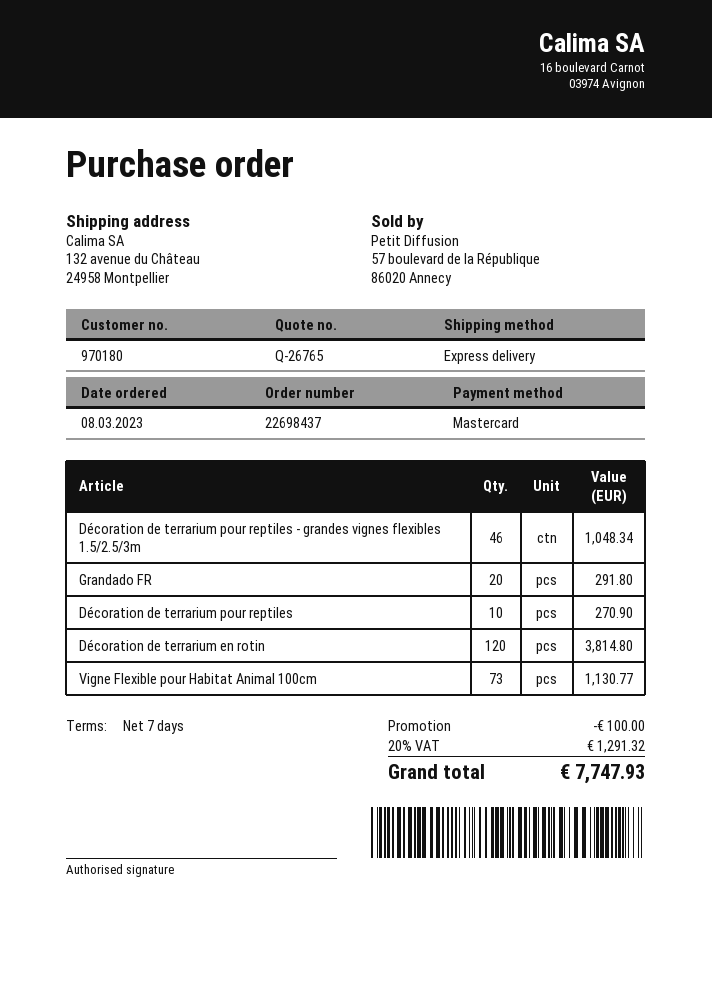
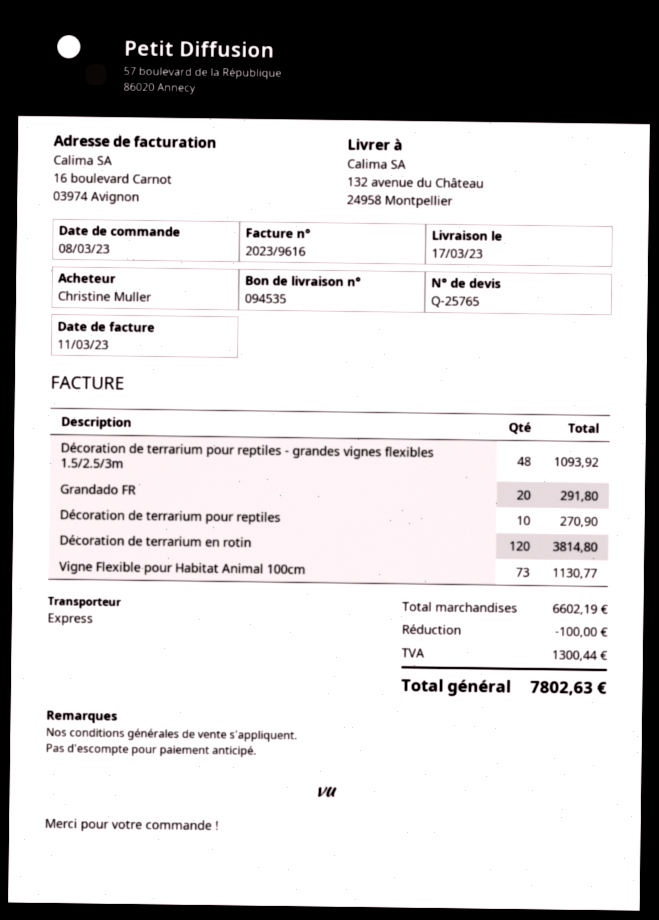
quote number: Q-26765 -> Q-25765
Décoration de terrarium pour reptiles - grandes vignes flexibles 1.5/2.5/3m: 46 for 1048.34 -> 48 for 1093.92
tax: 1291.32 -> 1300.44
total: 7747.93 -> 7802.63

